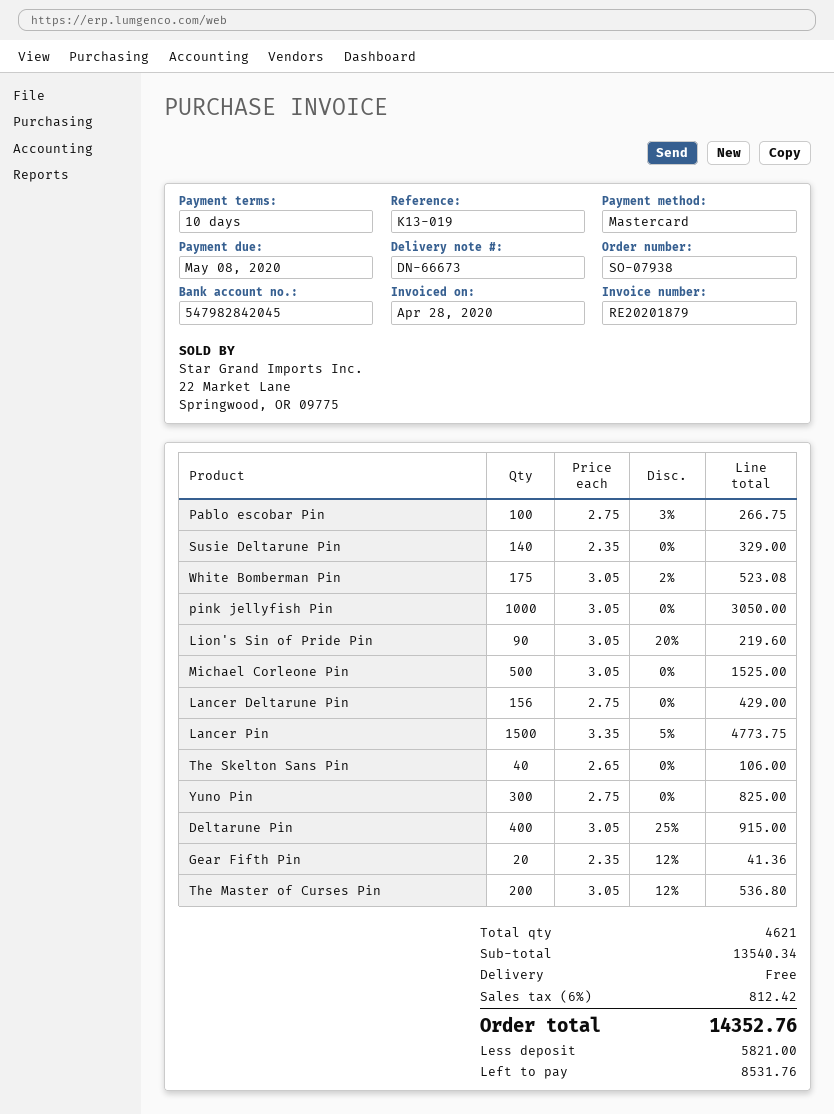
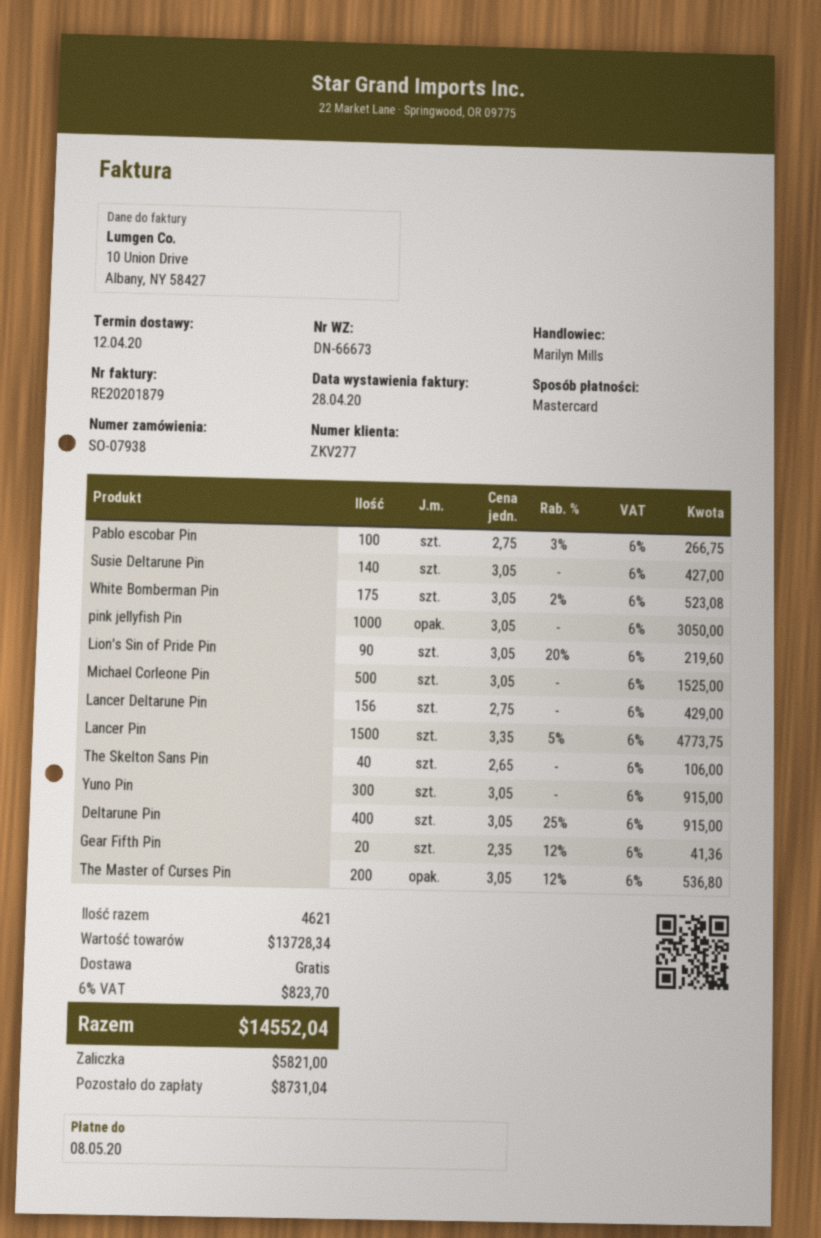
Susie Deltarune Pin: 140 x 2.35 = 329.00 -> 140 x 3.05 = 427.00
Yuno Pin: 300 x 2.75 = 825.00 -> 300 x 3.05 = 915.00
subtotal: 13540.34 -> 13728.34
tax: 6% = 812.42 -> 6% = 823.70
total: 14352.76 -> 14552.04
balance: 8531.76 -> 8731.04

